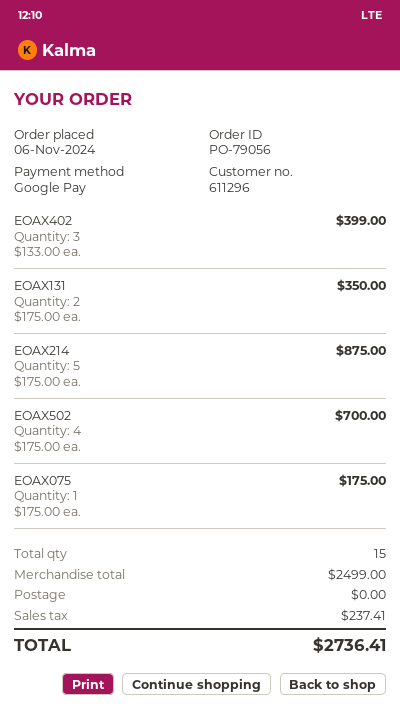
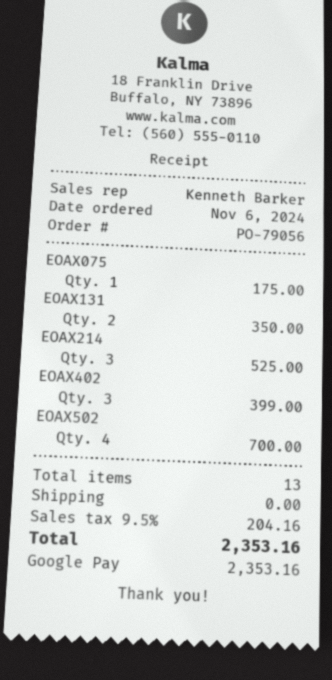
EOAX214: 5 for 875.00 -> 3 for 525.00
total quantity: 15 -> 13
tax: 237.41 -> 204.16
total: 2736.41 -> 2353.16

